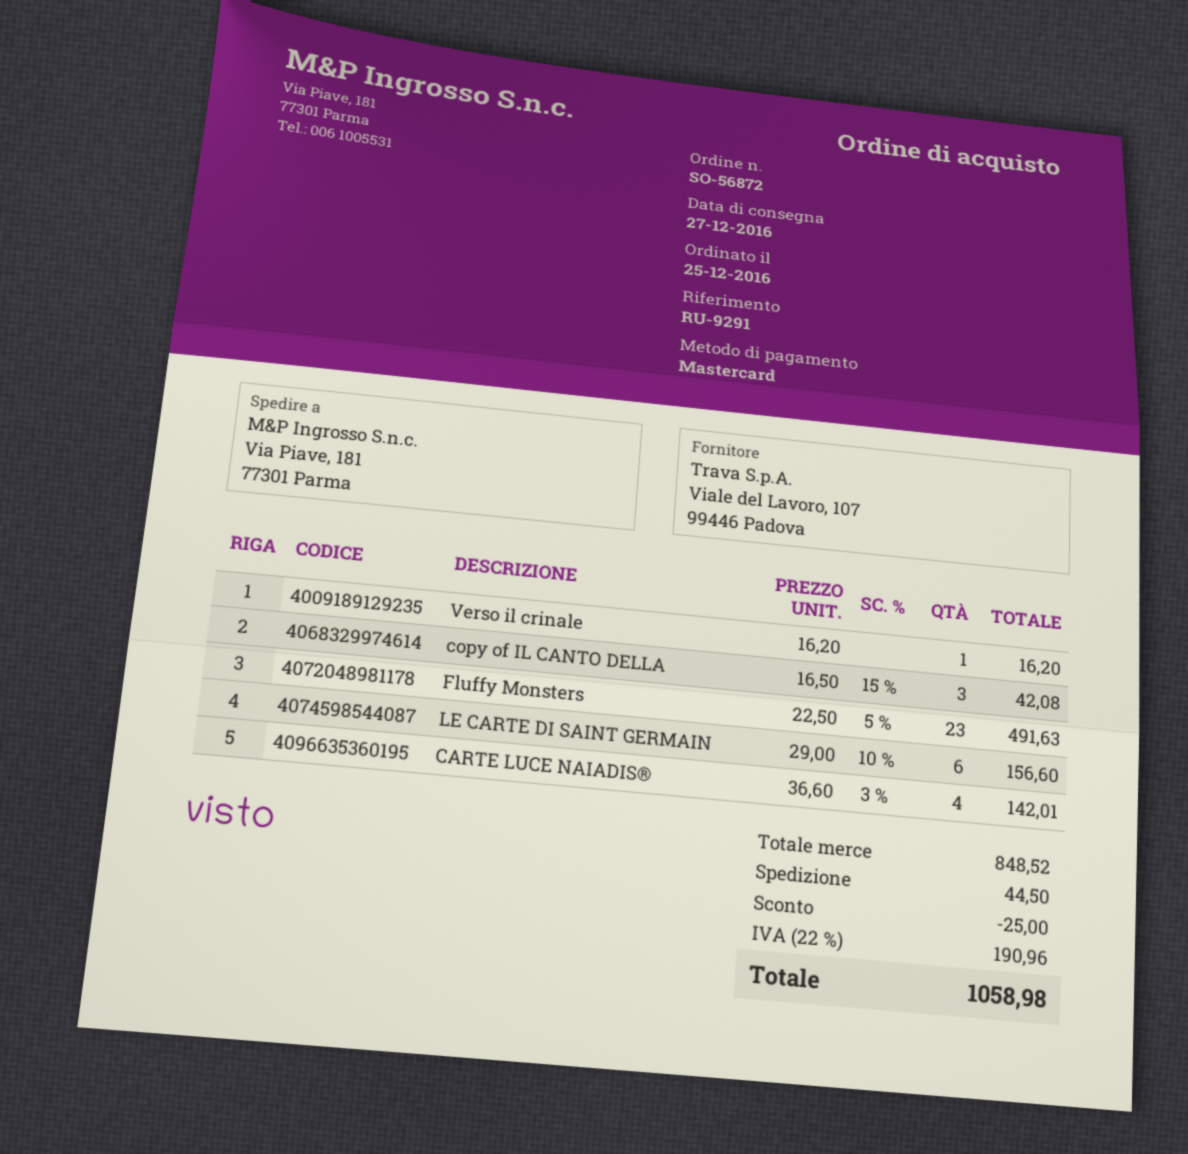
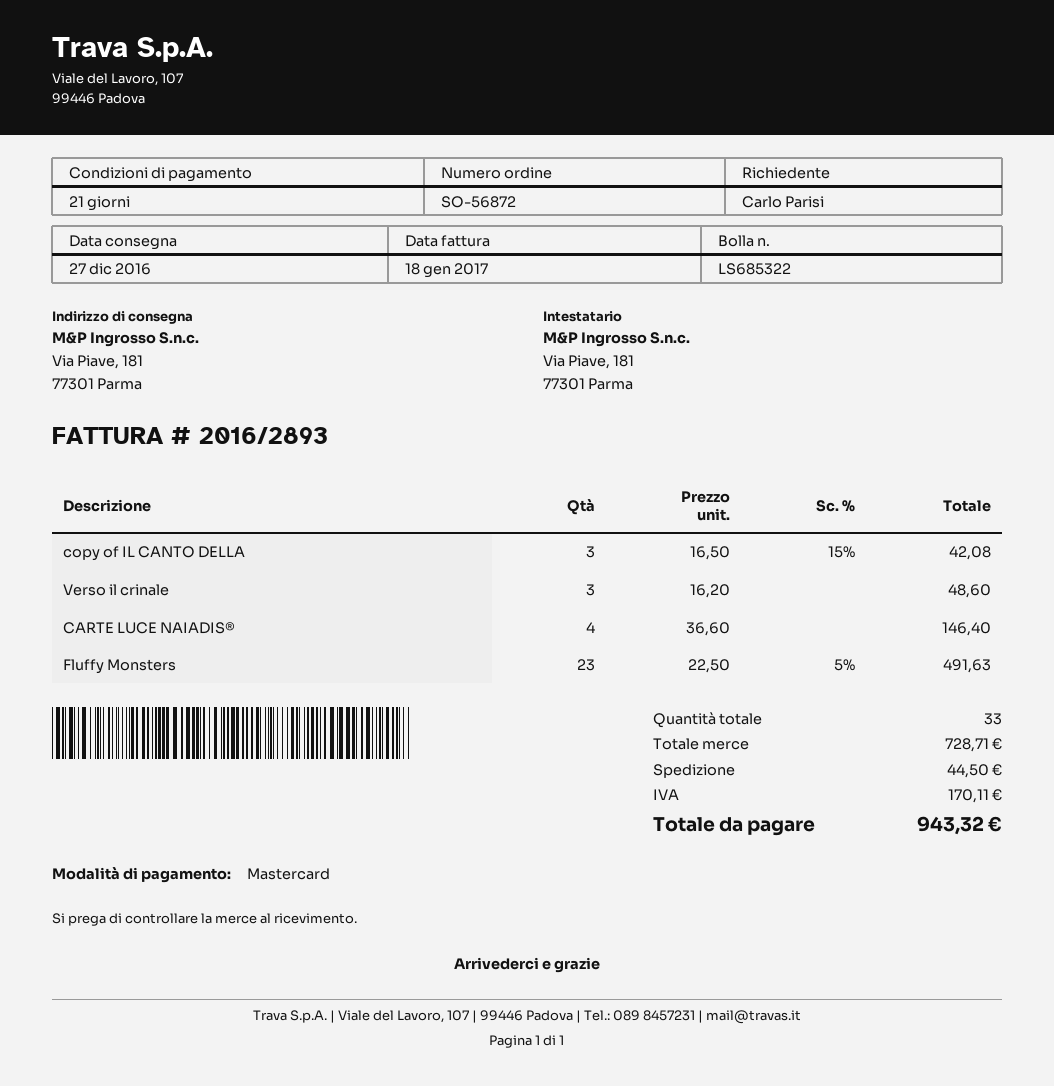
Verso il crinale: 1 x 16.20 = 16.20 -> 3 x 16.20 = 48.60
LE CARTE DI SAINT GERMAIN: 6 x 29.00 - 10% = 156.60 -> none
CARTE LUCE NAIADIS®: 4 x 36.60 - 3% = 142.01 -> 4 x 36.60 = 146.40
subtotal: 848.52 -> 728.71
discount: 25.00 -> none
tax: 190.96 -> 170.11
total: 1058.98 -> 943.32

